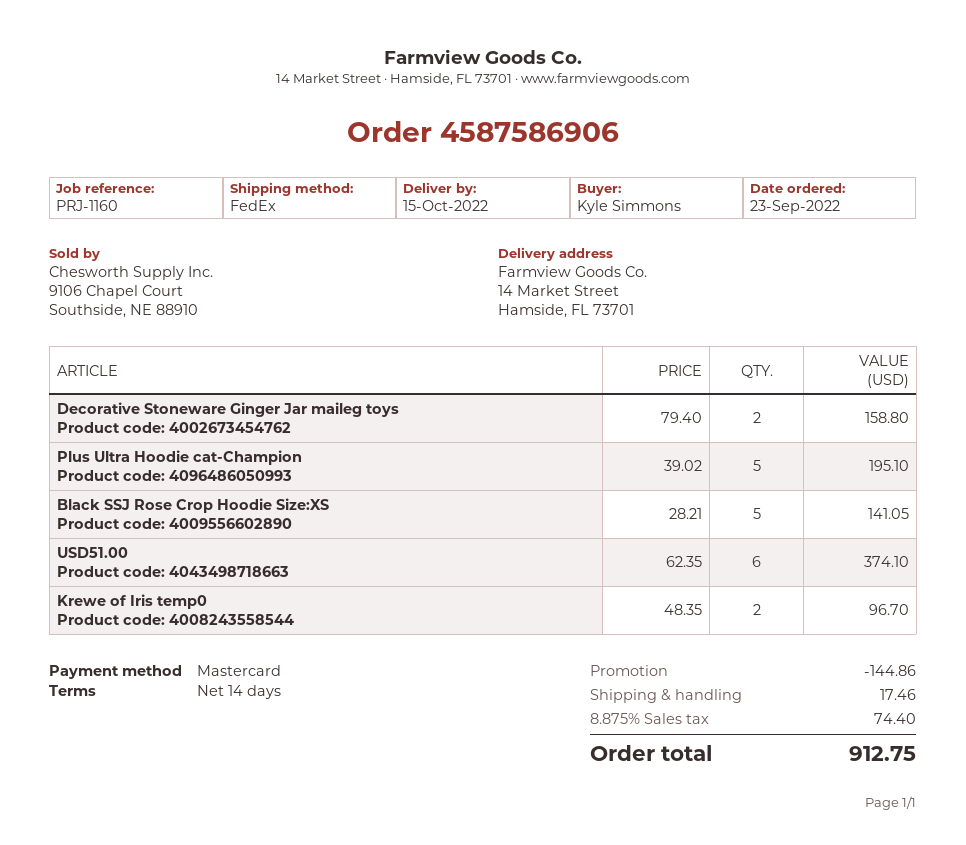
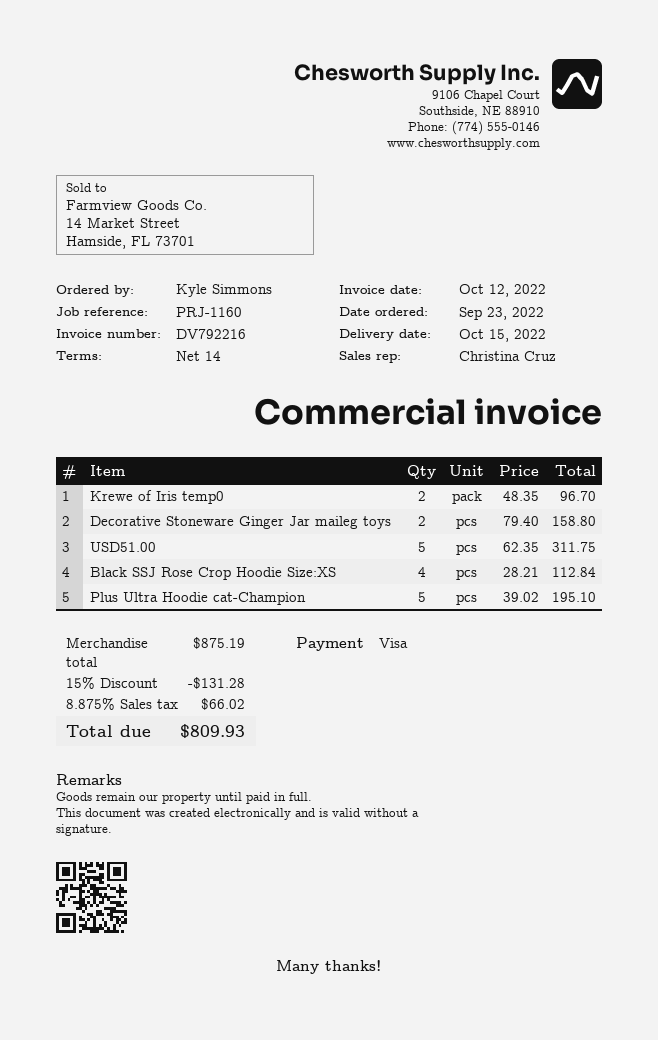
payment method: Mastercard -> Visa
Black SSJ Rose Crop Hoodie Size:XS: 5 x 28.21 = 141.05 -> 4 x 28.21 = 112.84
USD51.00: 6 x 62.35 = 374.10 -> 5 x 62.35 = 311.75
discount: 144.86 -> 131.28
shipping: 17.46 -> none
tax: 8.875% = 74.40 -> 8.875% = 66.02
total: 912.75 -> 809.93

